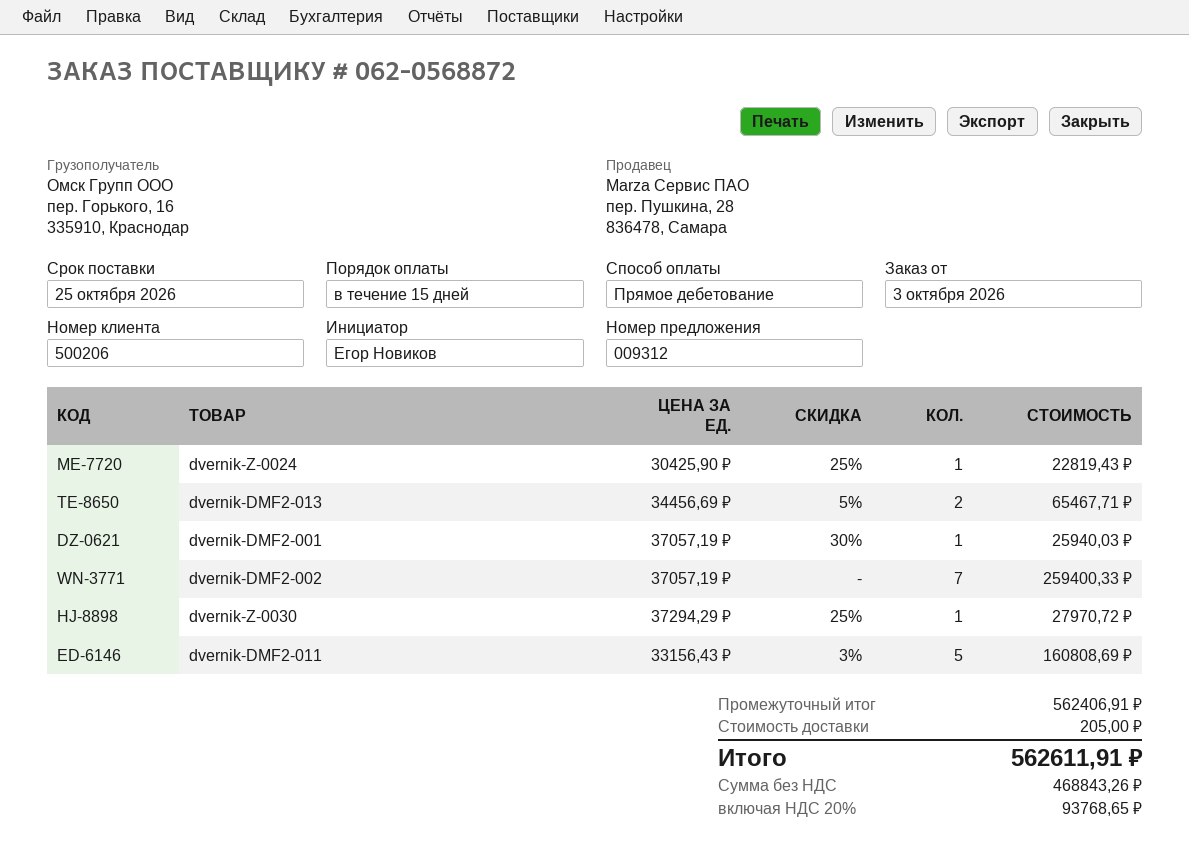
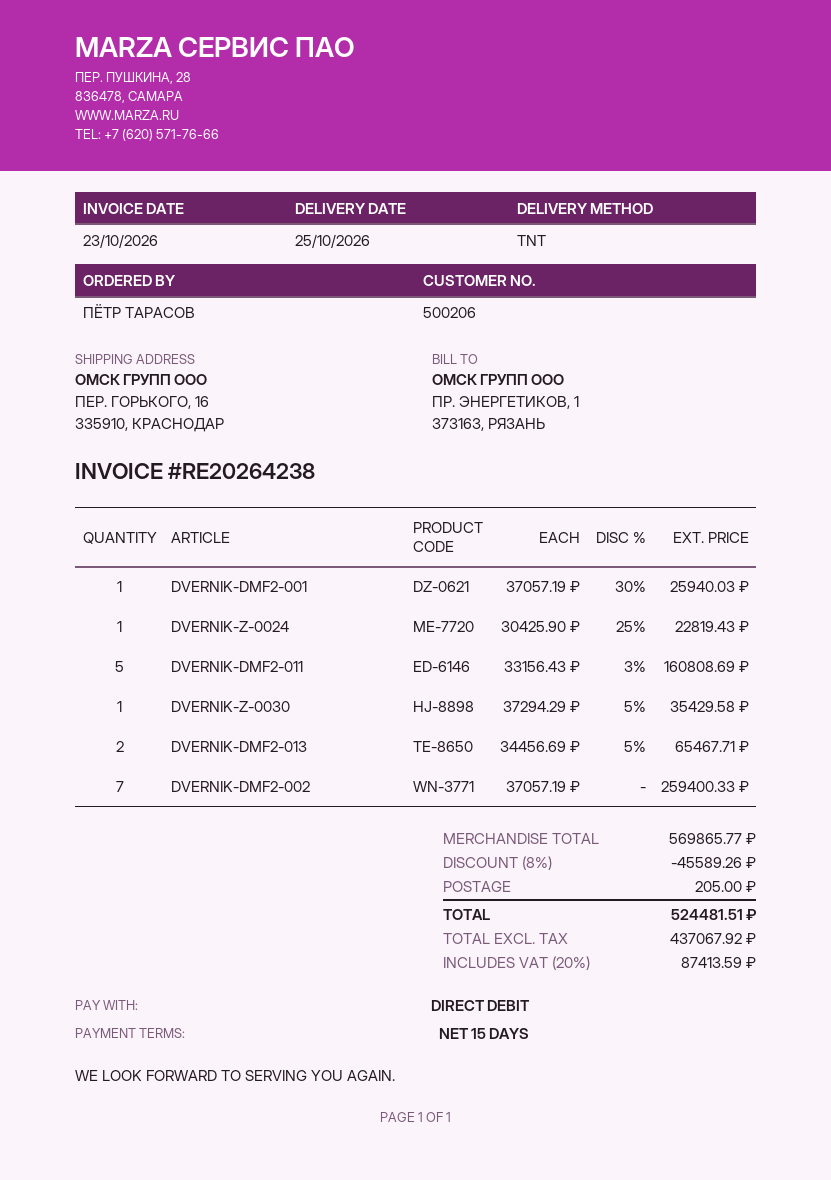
ordered by: Егор Новиков -> ПЁТР ТАРАСОВ
dvernik-Z-0030: 1 x 37294.29 - 25% = 27970.72 -> 1 x 37294.29 - 5% = 35429.58
subtotal: 562406.91 -> 569865.77
discount: none -> 8% = 45589.26
net: 468843.26 -> 437067.92
tax: 20% = 93768.65 -> 20% = 87413.59
total: 562611.91 -> 524481.51

